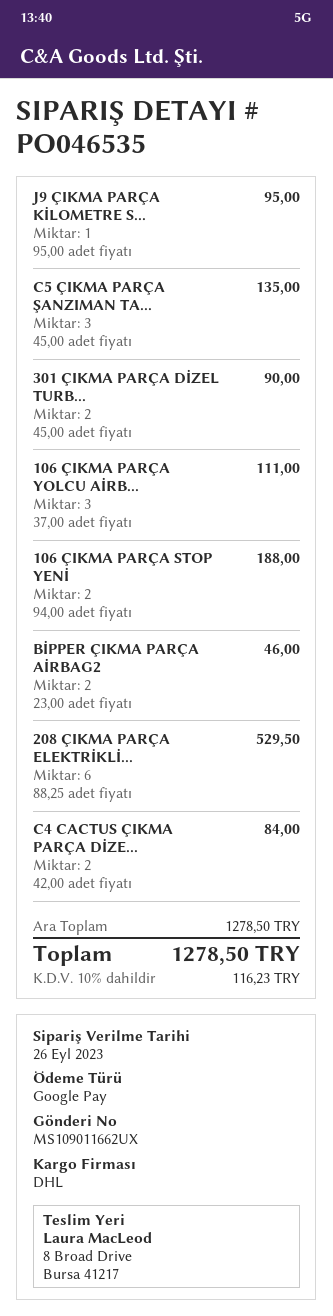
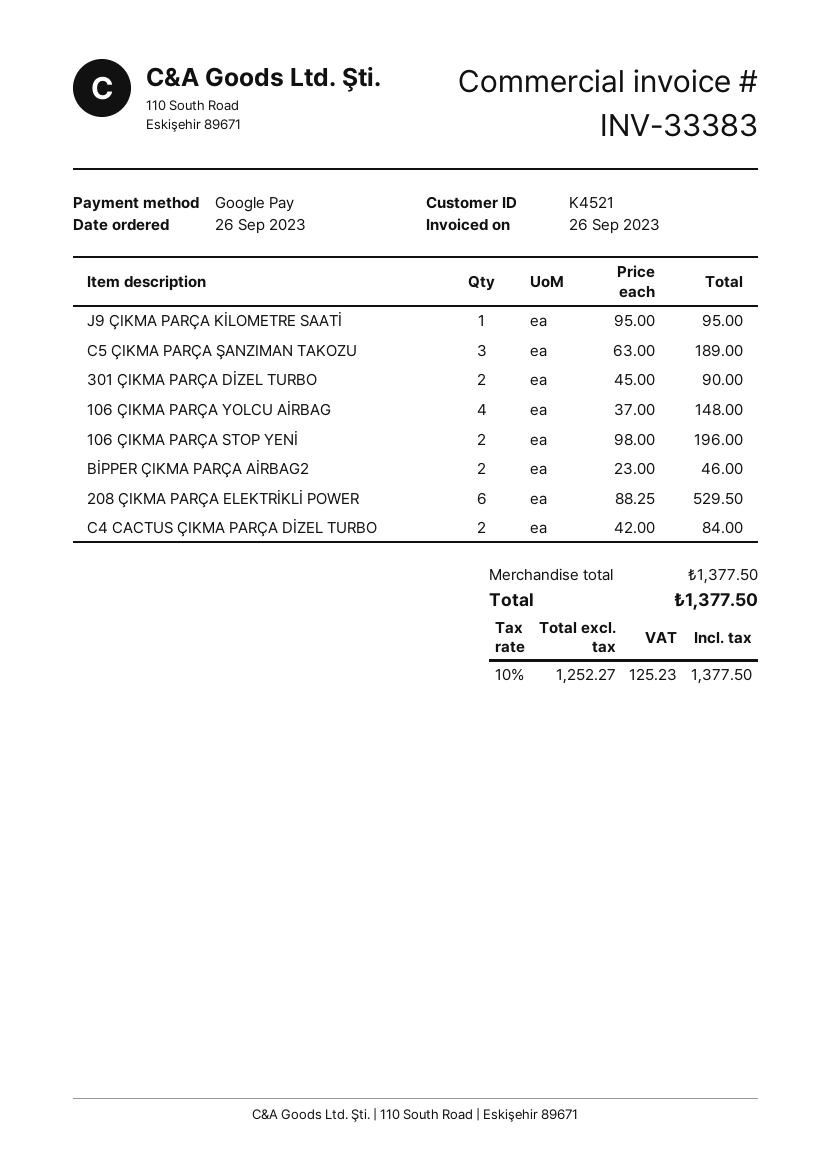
C5 ÇIKMA PARÇA ŞANZIMAN TA...: 3 x 45.00 = 135.00 -> 3 x 63.00 = 189.00
106 ÇIKMA PARÇA YOLCU AİRB...: 3 x 37.00 = 111.00 -> 4 x 37.00 = 148.00
106 ÇIKMA PARÇA STOP YENİ: 2 x 94.00 = 188.00 -> 2 x 98.00 = 196.00
subtotal: 1278.50 -> 1377.50
tax: 10% = 116.23 -> 10% = 125.23
total: 1278.50 -> 1377.50

